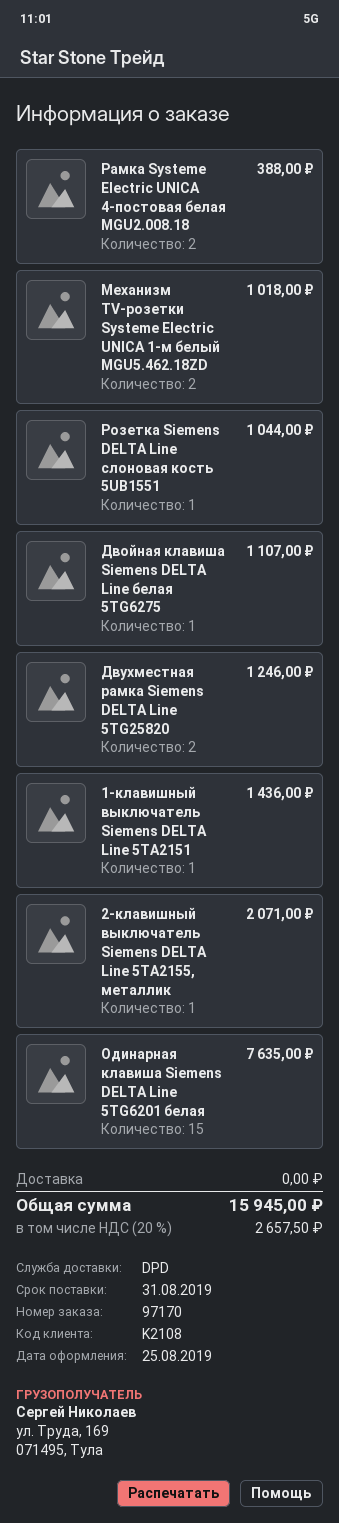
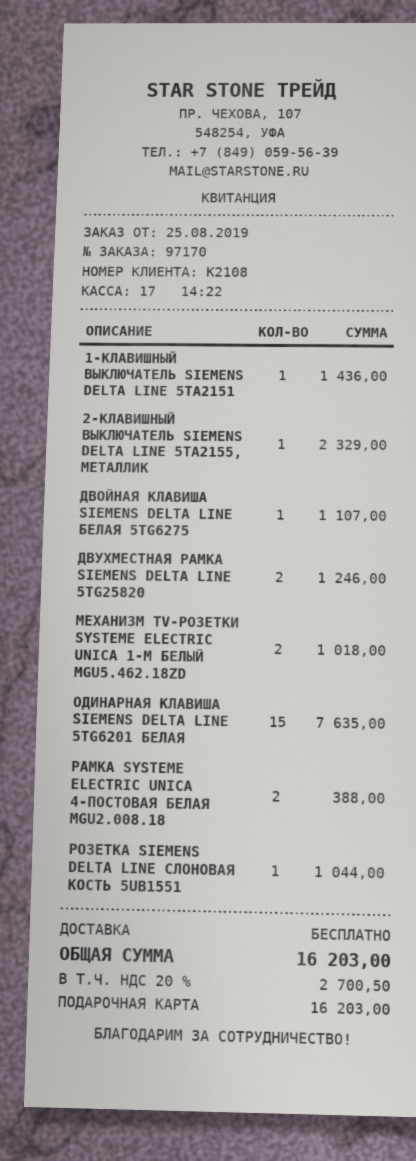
2-клавишный выключатель Siemens DELTA Line 5TA2155, металлик: 1 for 2071.00 -> 1 for 2329.00
tax: 20% = 2657.50 -> 20% = 2700.50
total: 15945.00 -> 16203.00

